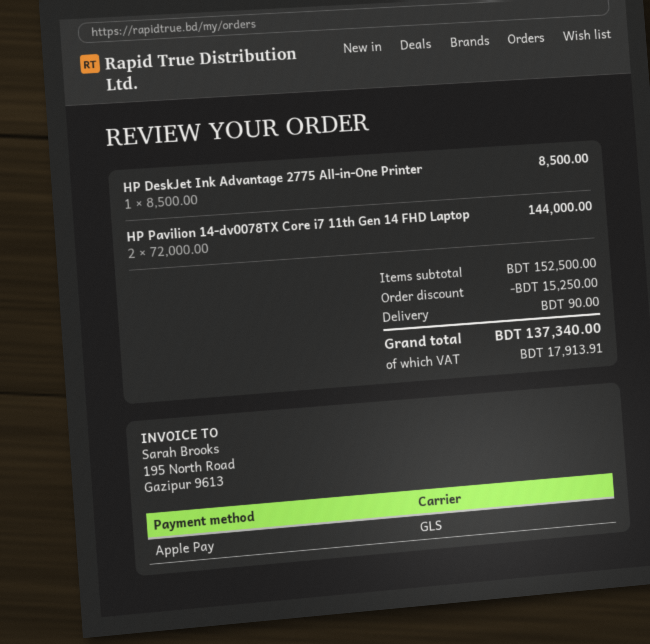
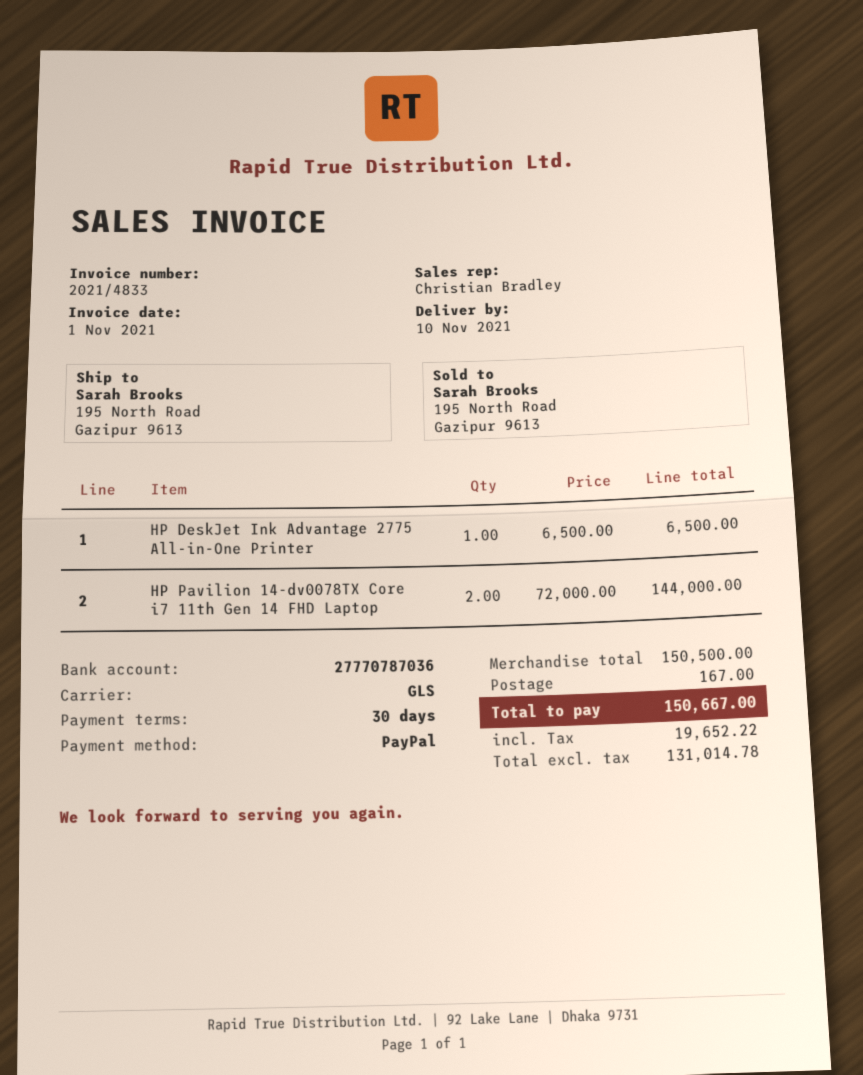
payment method: Apple Pay -> PayPal
HP DeskJet Ink Advantage 2775 All-in-One Printer: 1 x 8500.00 = 8500.00 -> 1 x 6500.00 = 6500.00
subtotal: 152500.00 -> 150500.00
discount: 15250.00 -> none
shipping: 90.00 -> 167.00
tax: 17913.91 -> 19652.22
total: 137340.00 -> 150667.00

